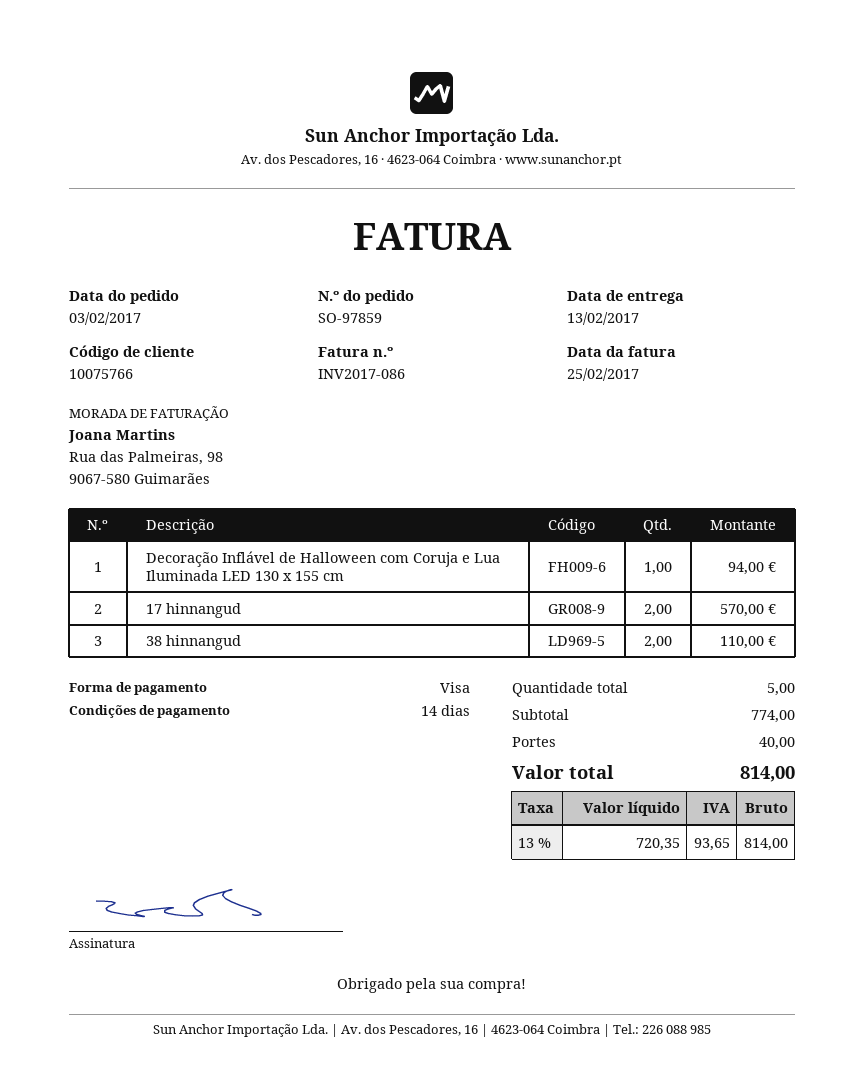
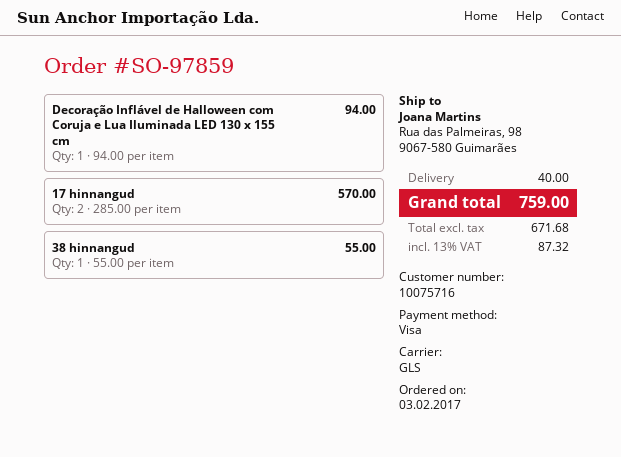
customer number: 10075766 -> 10075716
38 hinnangud: 2 for 110.00 -> 1 for 55.00
net: 720.35 -> 671.68
tax: 13% = 93.65 -> 13% = 87.32
total: 814.00 -> 759.00

